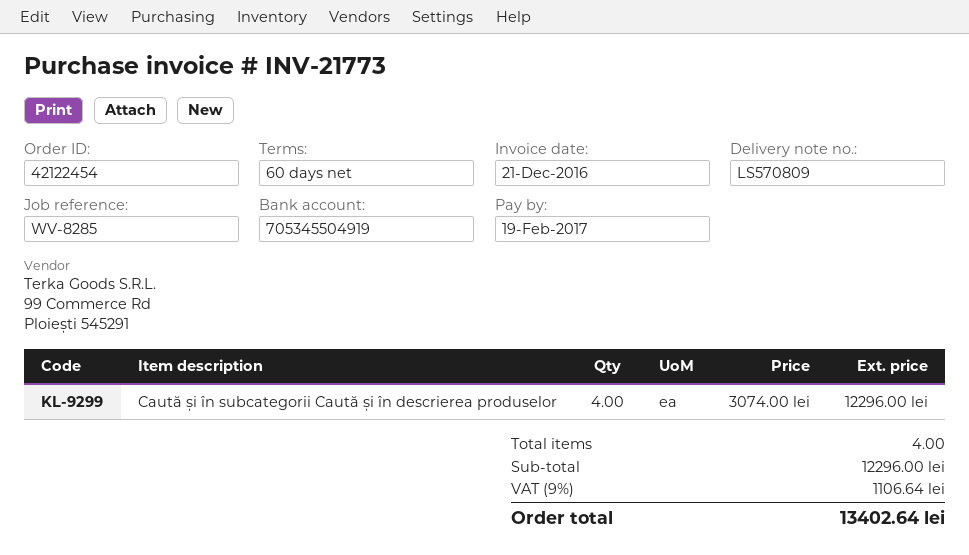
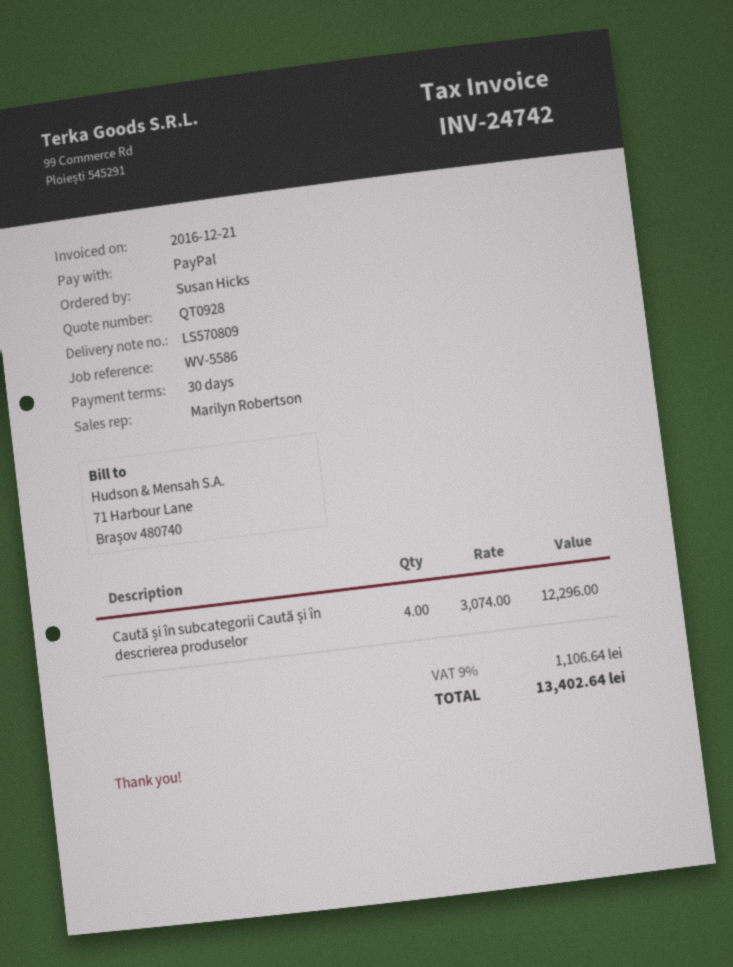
invoice number: INV-21773 -> INV-24742
payment terms: 60 days -> 30 days
reference: WV-8285 -> WV-5586

